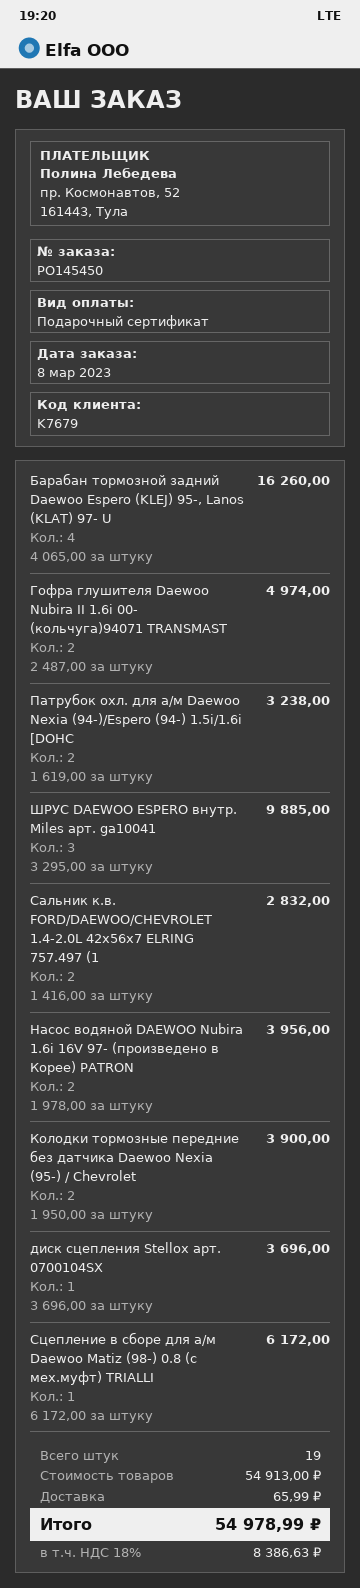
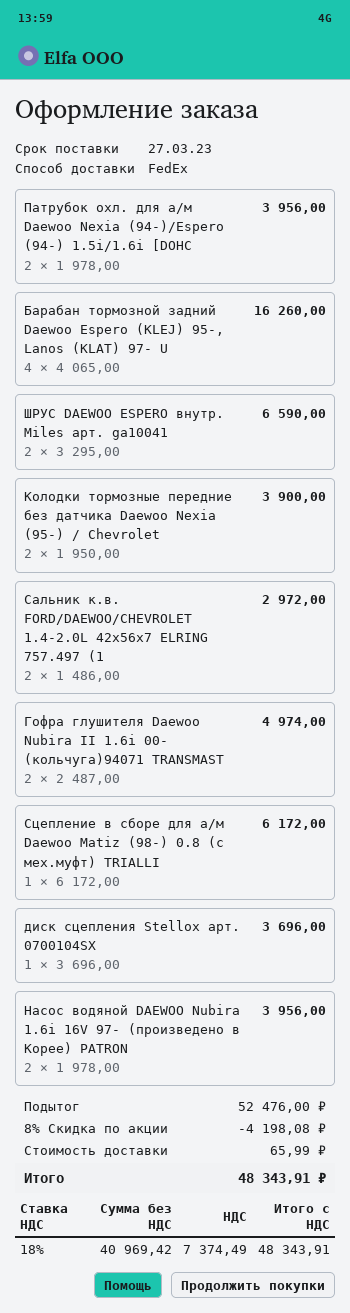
Патрубок охл. для а/м Daewoo Nexia (94-)/Espero (94-) 1.5i/1.6i [DOHC: 2 x 1619.00 = 3238.00 -> 2 x 1978.00 = 3956.00
ШРУС DAEWOO ESPERO внутр. Miles арт. ga10041: 3 x 3295.00 = 9885.00 -> 2 x 3295.00 = 6590.00
Сальник к.в. FORD/DAEWOO/CHEVROLET 1.4-2.0L 42x56x7 ELRING 757.497 (1: 2 x 1416.00 = 2832.00 -> 2 x 1486.00 = 2972.00
subtotal: 54913.00 -> 52476.00
discount: none -> 8% = 4198.08
tax: 18% = 8386.63 -> 18% = 7374.49
total: 54978.99 -> 48343.91

